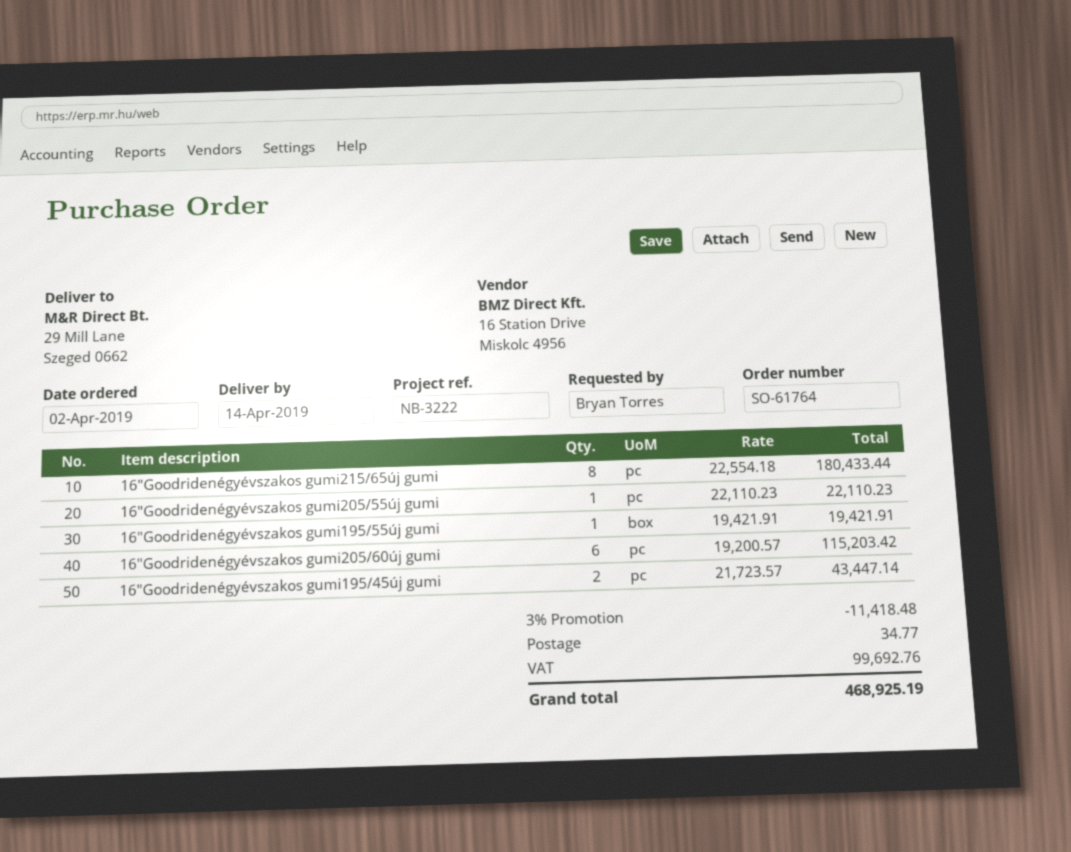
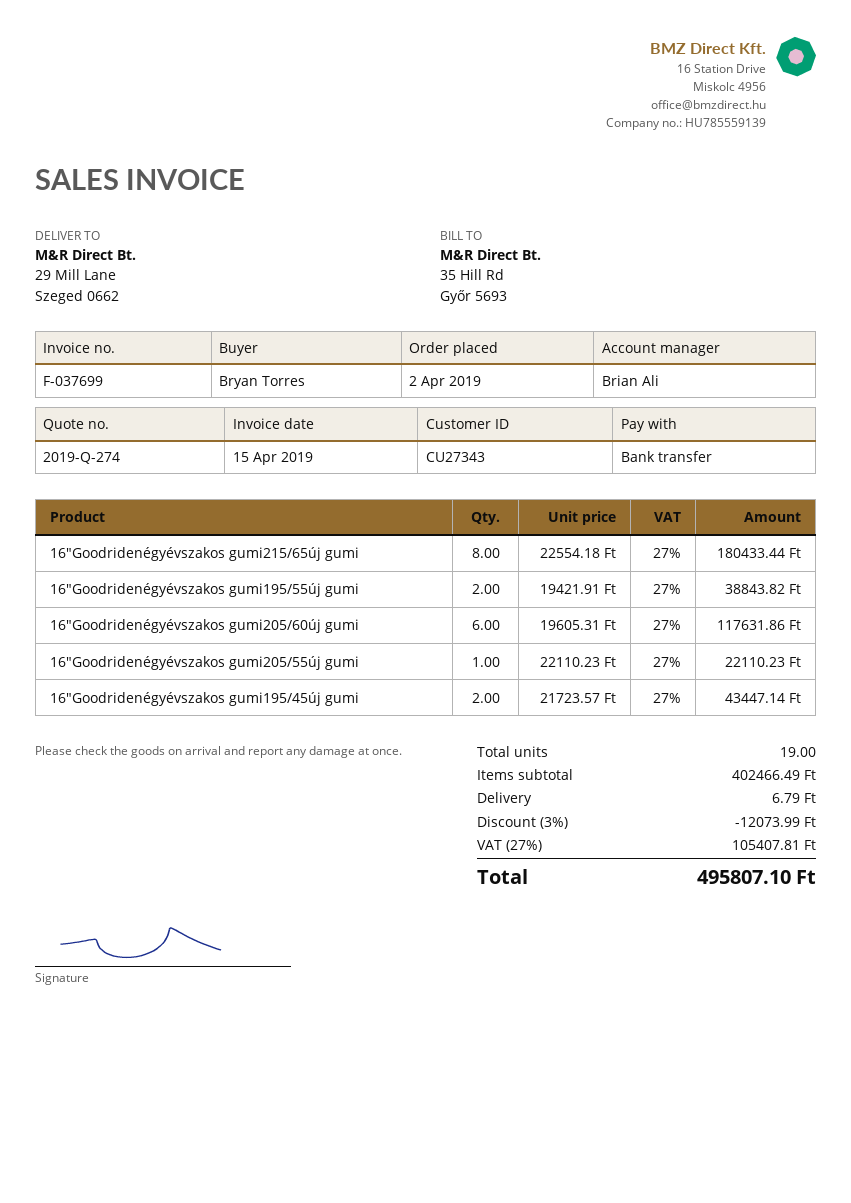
16"Goodridenégyévszakos gumi195/55új gumi: 1 x 19421.91 = 19421.91 -> 2 x 19421.91 = 38843.82
16"Goodridenégyévszakos gumi205/60új gumi: 6 x 19200.57 = 115203.42 -> 6 x 19605.31 = 117631.86
discount: 3% = 11418.48 -> 3% = 12073.99
shipping: 34.77 -> 6.79
tax: 99692.76 -> 105407.81
total: 468925.19 -> 495807.10

